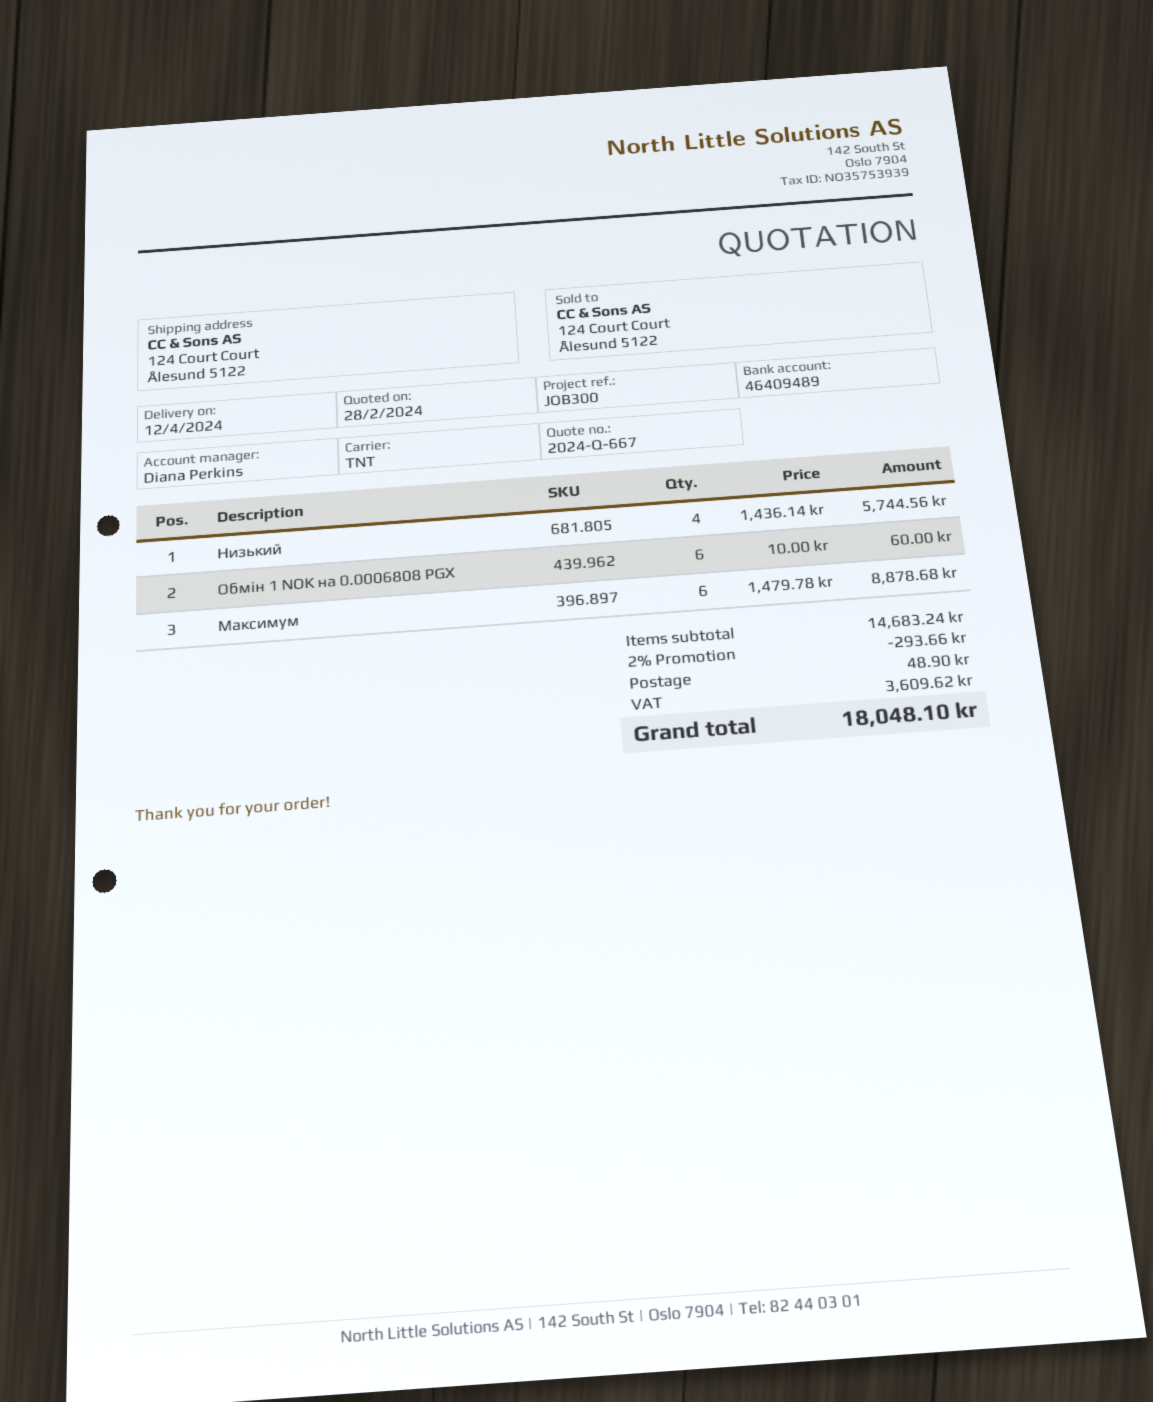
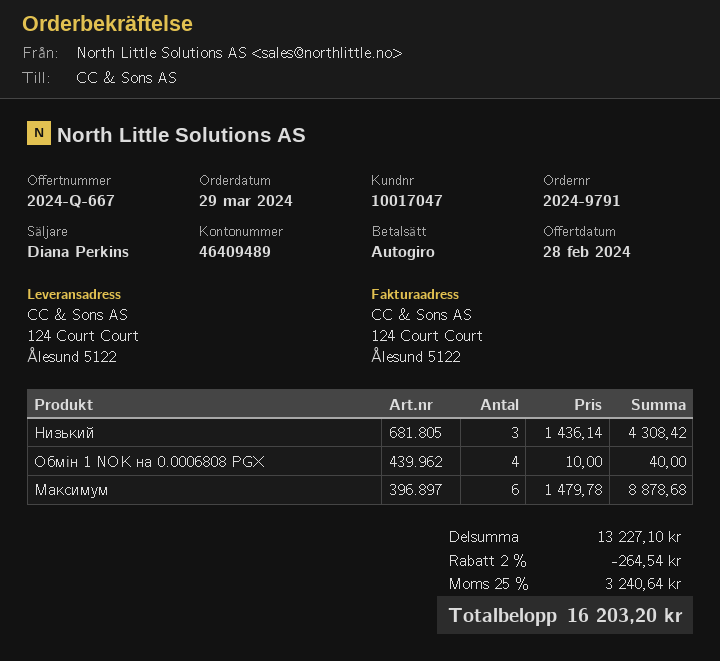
Низький: 4 x 1436.14 = 5744.56 -> 3 x 1436.14 = 4308.42
Обмін 1 NOK на 0.0006808 PGX: 6 x 10.00 = 60.00 -> 4 x 10.00 = 40.00
subtotal: 14683.24 -> 13227.10
discount: 2% = 293.66 -> 2% = 264.54
shipping: 48.90 -> none
tax: 3609.62 -> 3240.64
total: 18048.10 -> 16203.20

